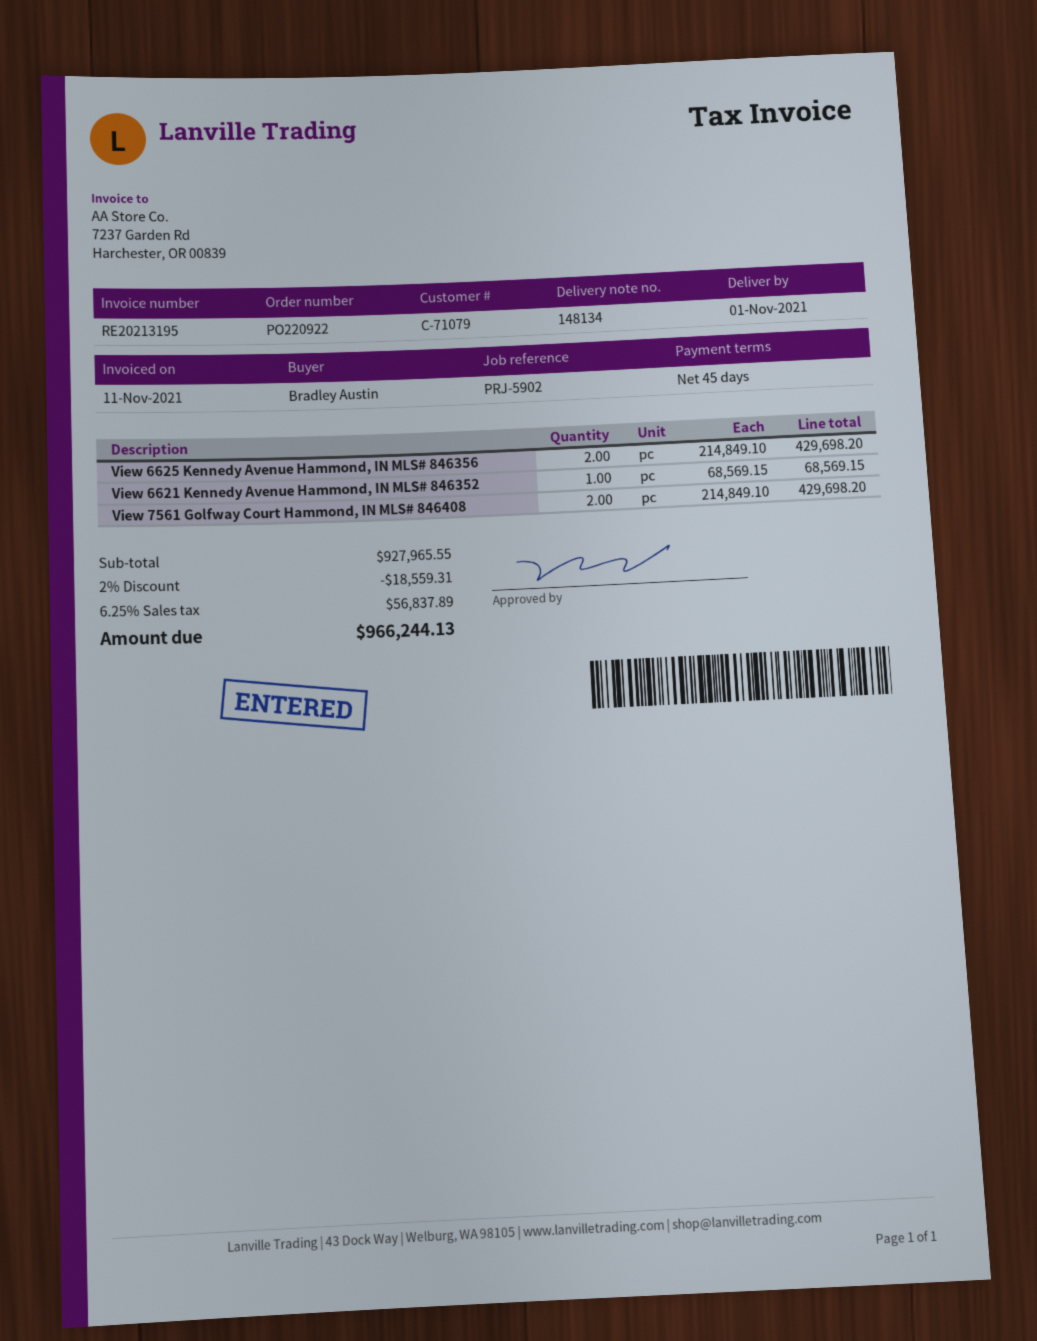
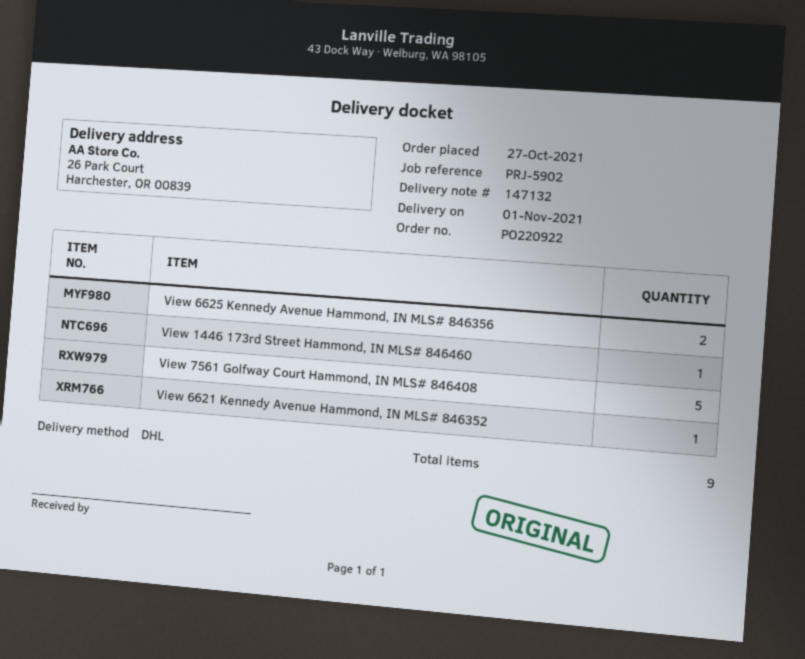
delivery note number: 148134 -> 147132
View 7561 Golfway Court Hammond, IN MLS# 846408: 2 -> 5
View 1446 173rd Street Hammond, IN MLS# 846460: none -> 1

